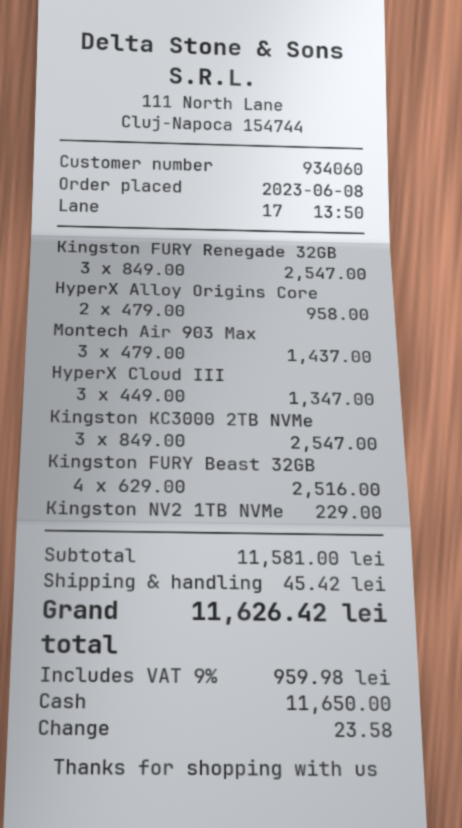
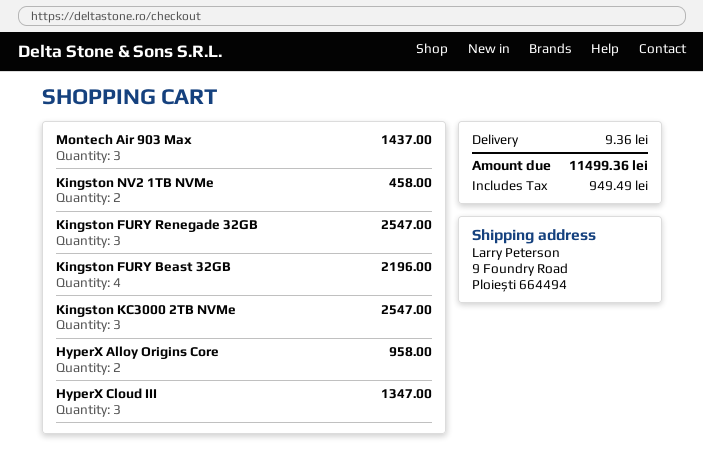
Kingston FURY Beast 32GB: 4 for 2516.00 -> 4 for 2196.00
Kingston NV2 1TB NVMe: 1 for 229.00 -> 2 for 458.00
shipping: 45.42 -> 9.36
tax: 959.98 -> 949.49
total: 11626.42 -> 11499.36

